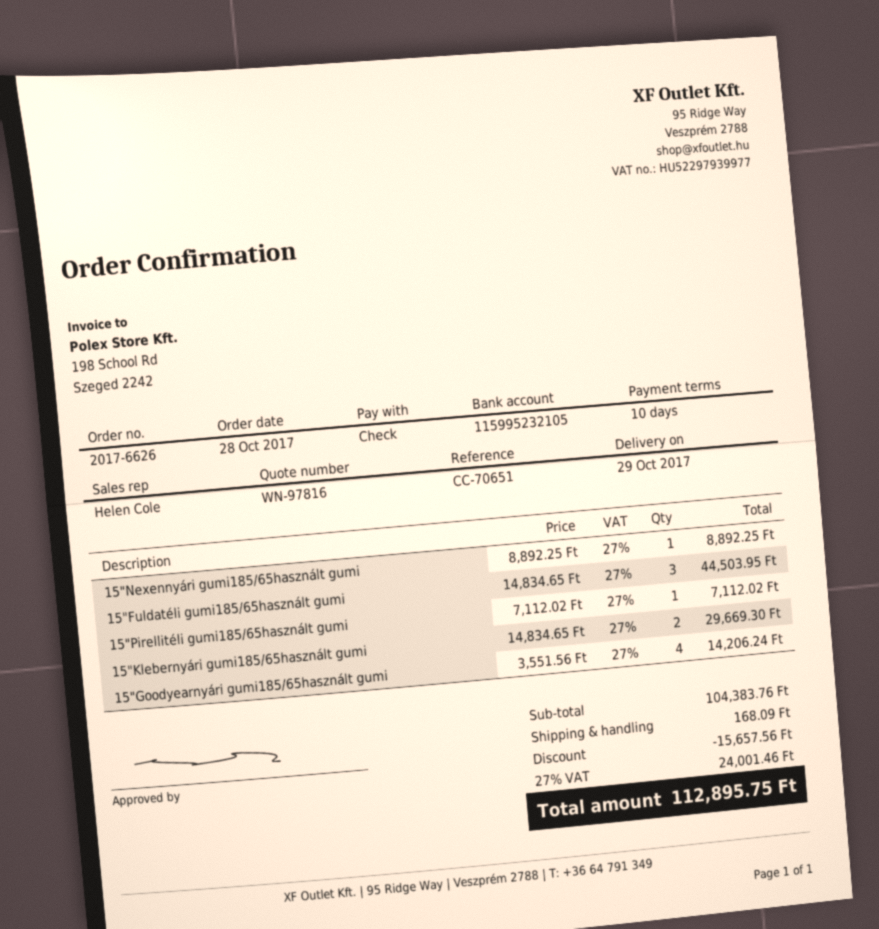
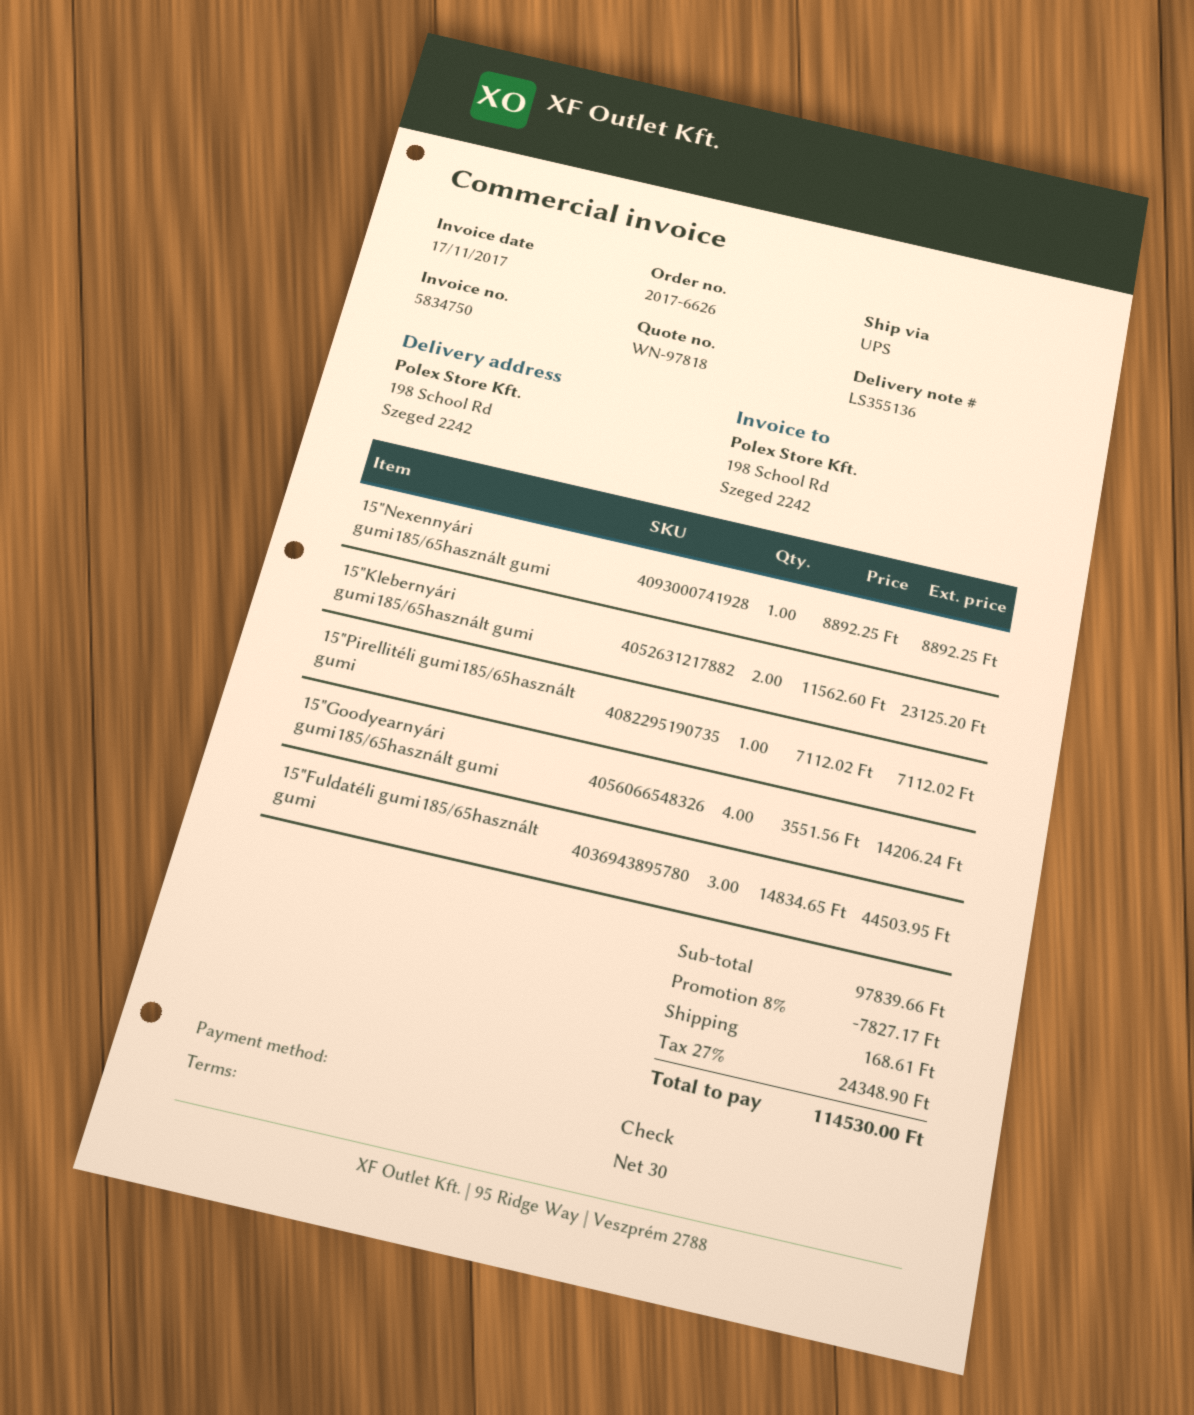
quote number: WN-97816 -> WN-97818
payment terms: 10 days -> 30 days
15"Klebernyári gumi185/65használt gumi: 2 x 14834.65 = 29669.30 -> 2 x 11562.60 = 23125.20
subtotal: 104383.76 -> 97839.66
discount: 15657.56 -> 7827.17
shipping: 168.09 -> 168.61
tax: 27% = 24001.46 -> 27% = 24348.90
total: 112895.75 -> 114530.00

